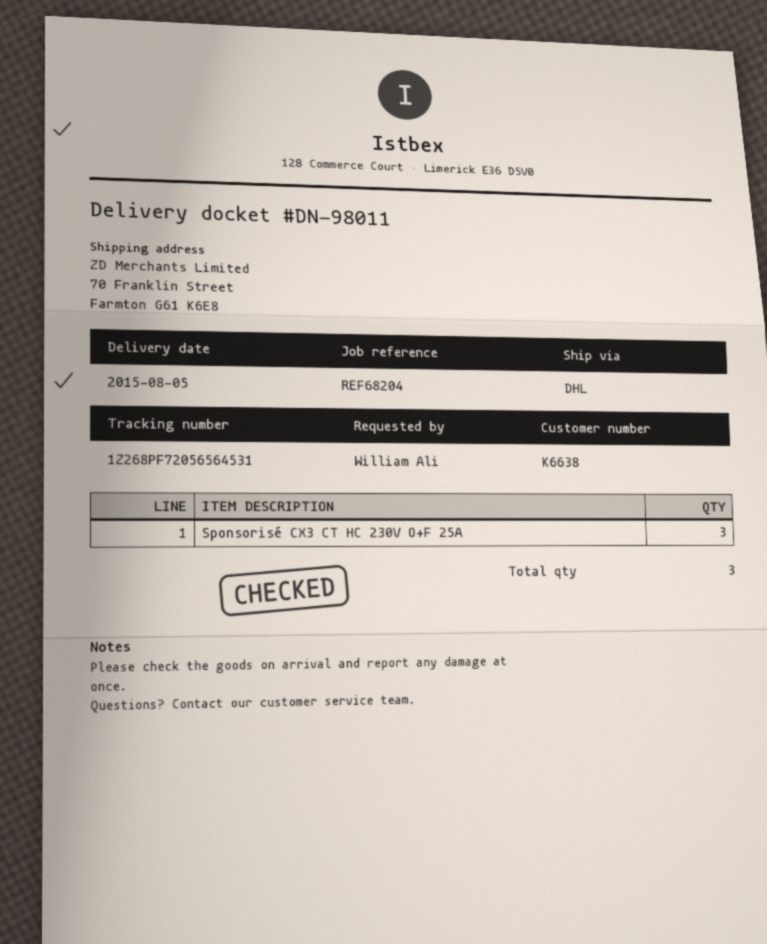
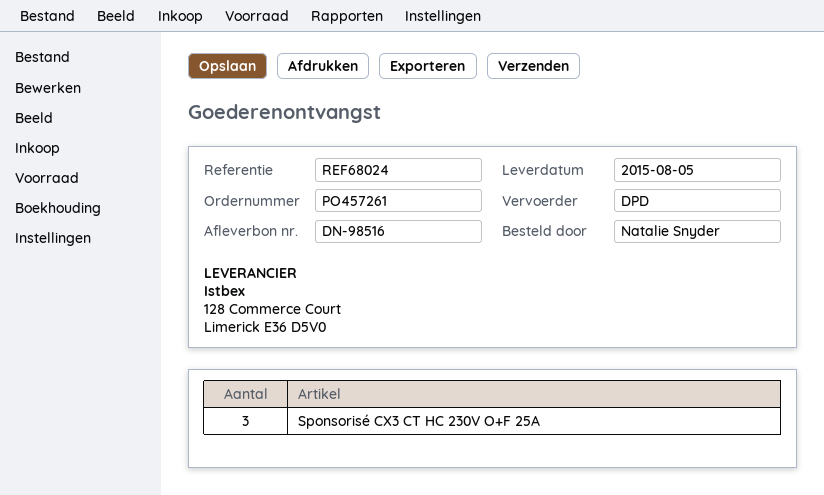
delivery note number: DN-98011 -> DN-98516
reference: REF68204 -> REF68024
ordered by: William Ali -> Natalie Snyder
shipping method: DHL -> DPD

